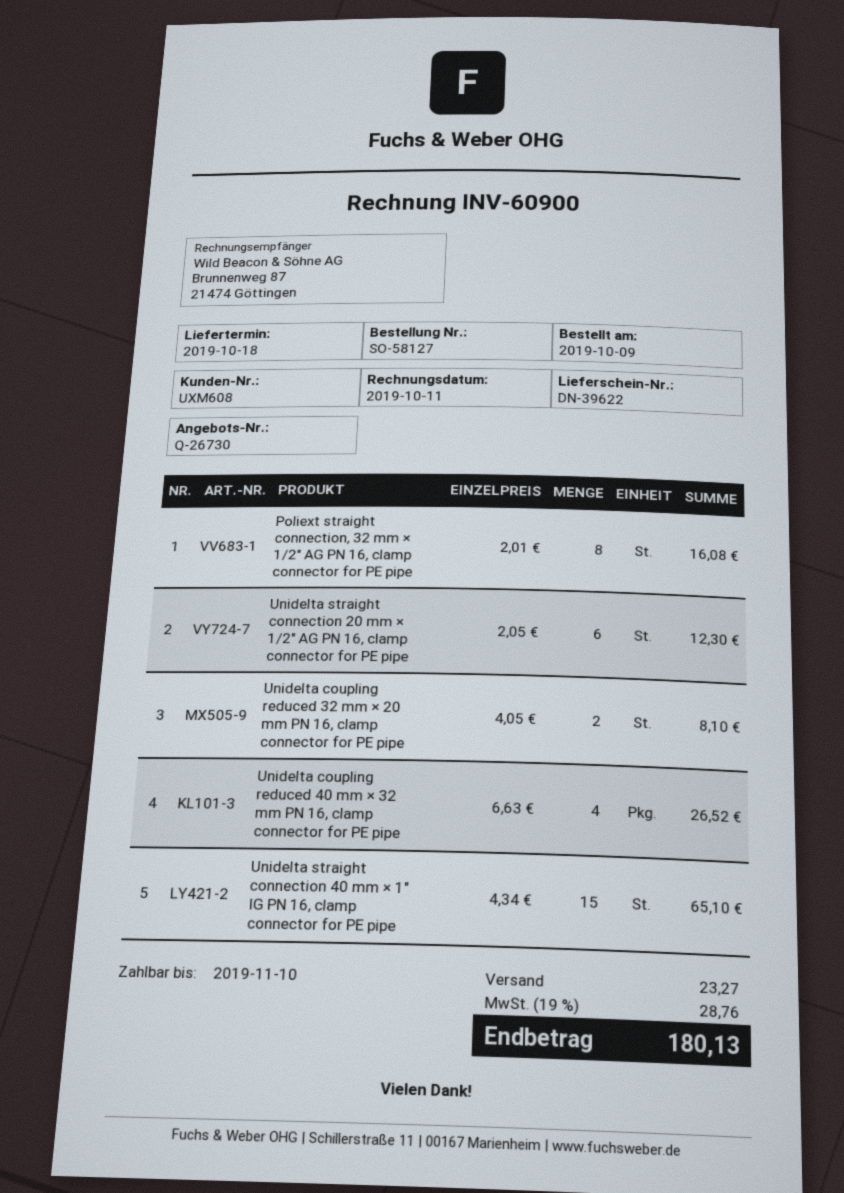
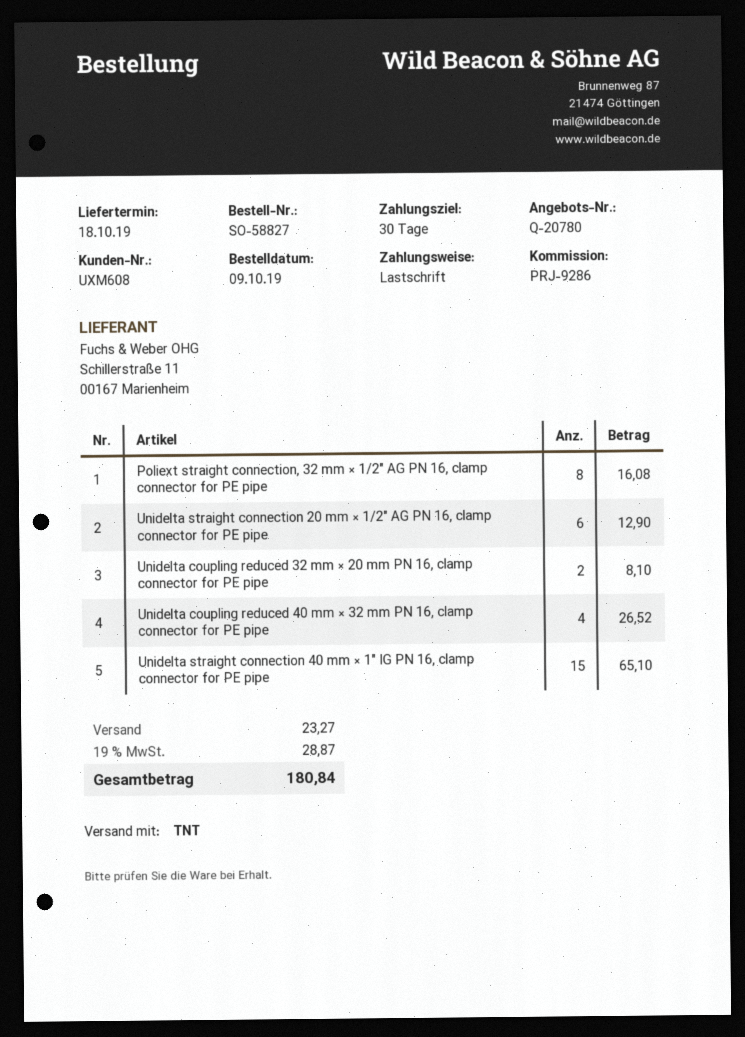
quote number: Q-26730 -> Q-20780
order number: SO-58127 -> SO-58827
Unidelta straight connection 20 mm × 1/2" AG PN 16, clamp connector for PE pipe: 6 for 12.30 -> 6 for 12.90
tax: 19% = 28.76 -> 19% = 28.87
total: 180.13 -> 180.84

